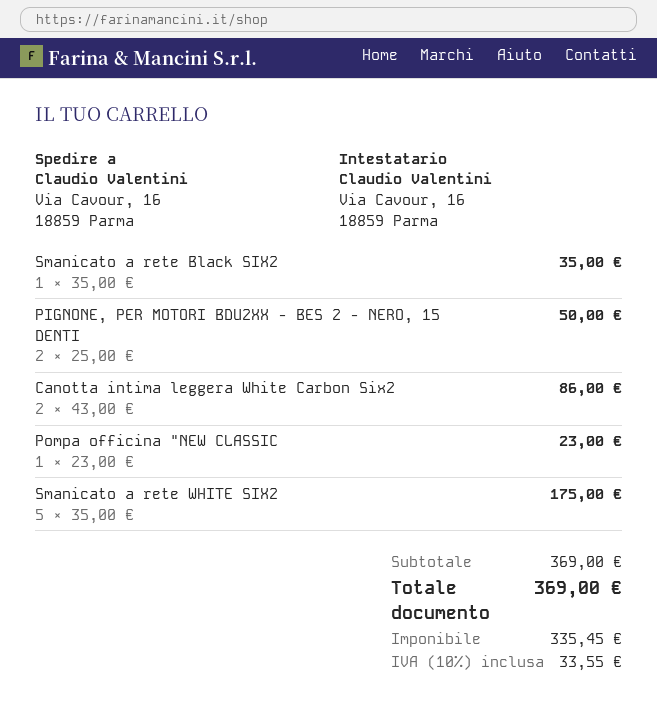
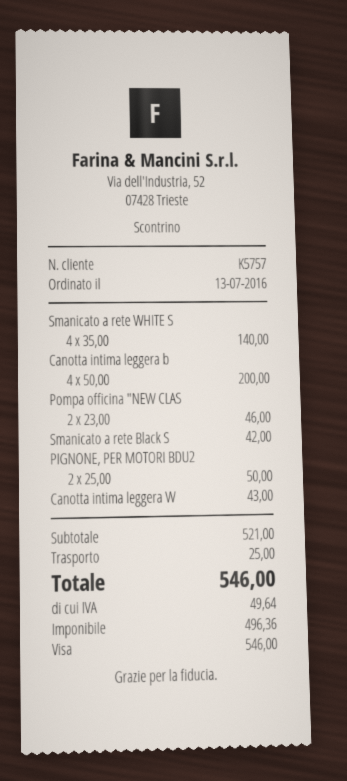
Smanicato a rete Black SIX2: 1 x 35.00 = 35.00 -> 1 x 42.00 = 42.00
Canotta intima leggera White Carbon Six2: 2 x 43.00 = 86.00 -> 1 x 43.00 = 43.00
Pompa officina "NEW CLASSIC: 1 x 23.00 = 23.00 -> 2 x 23.00 = 46.00
Smanicato a rete WHITE SIX2: 5 x 35.00 = 175.00 -> 4 x 35.00 = 140.00
Canotta intima leggera b: none -> 4 x 50.00 = 200.00
subtotal: 369.00 -> 521.00
shipping: none -> 25.00
net: 335.45 -> 496.36
tax: 33.55 -> 49.64
total: 369.00 -> 546.00

